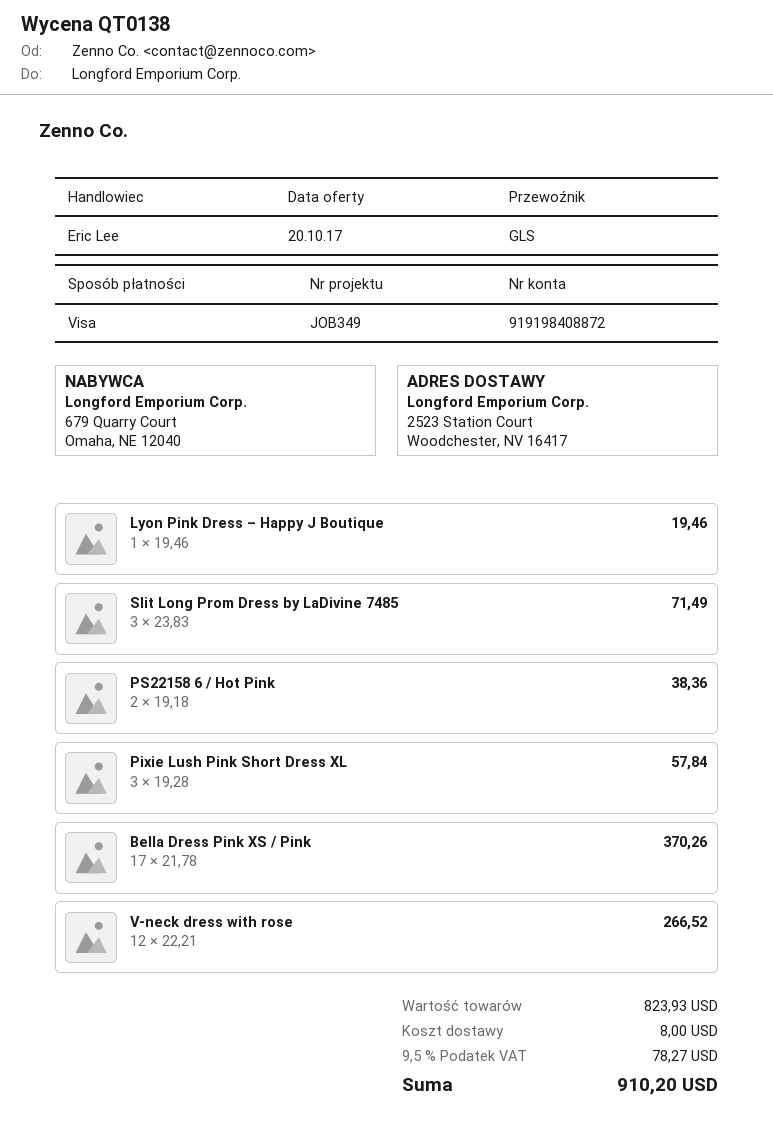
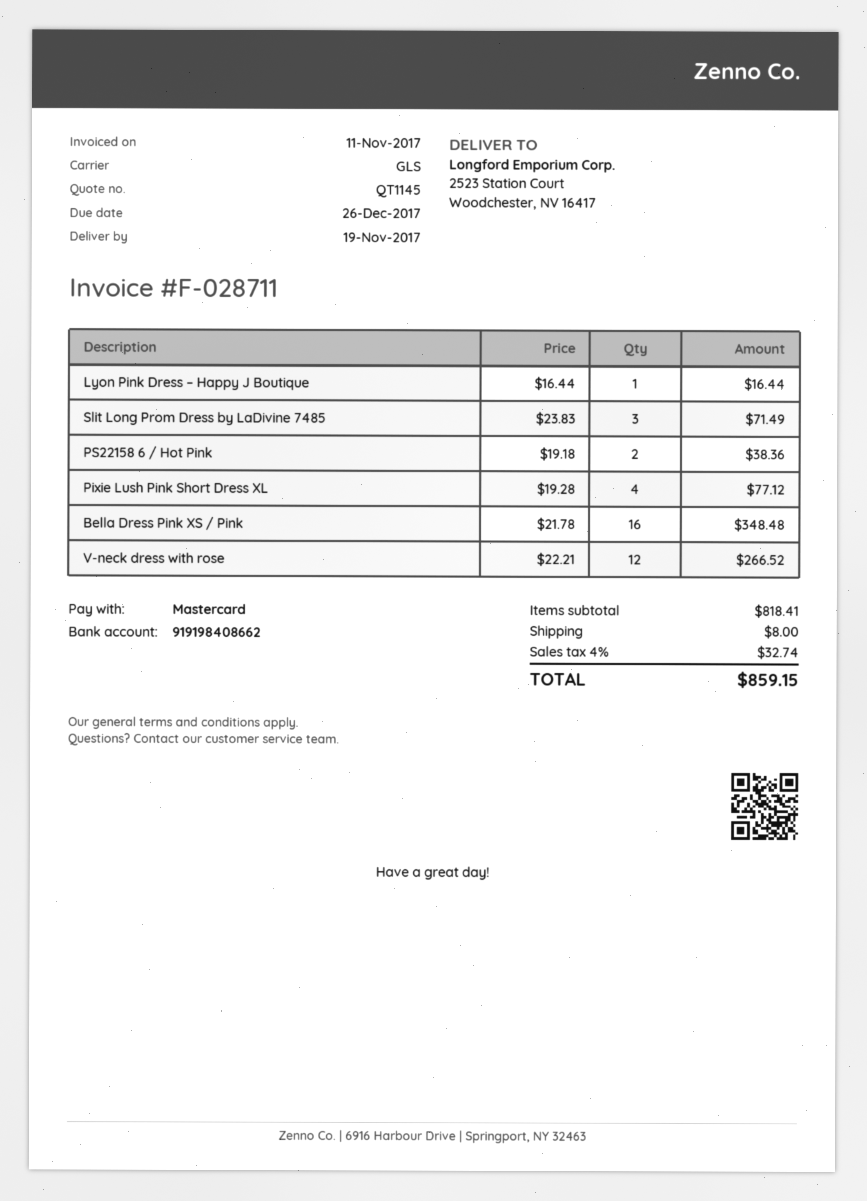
quote number: QT0138 -> QT1145
payment method: Visa -> Mastercard
bank account: 919198408872 -> 919198408662
Lyon Pink Dress – Happy J Boutique: 1 x 19.46 = 19.46 -> 1 x 16.44 = 16.44
Pixie Lush Pink Short Dress XL: 3 x 19.28 = 57.84 -> 4 x 19.28 = 77.12
Bella Dress Pink XS / Pink: 17 x 21.78 = 370.26 -> 16 x 21.78 = 348.48
subtotal: 823.93 -> 818.41
tax: 9.5% = 78.27 -> 4% = 32.74
total: 910.20 -> 859.15

